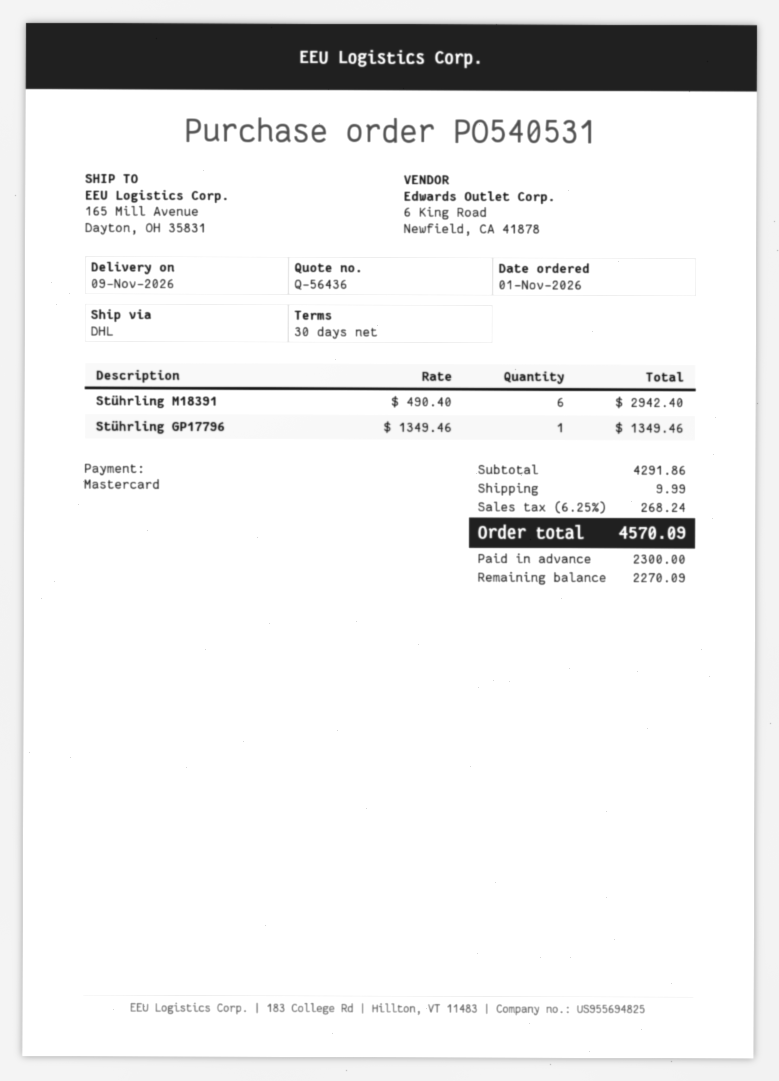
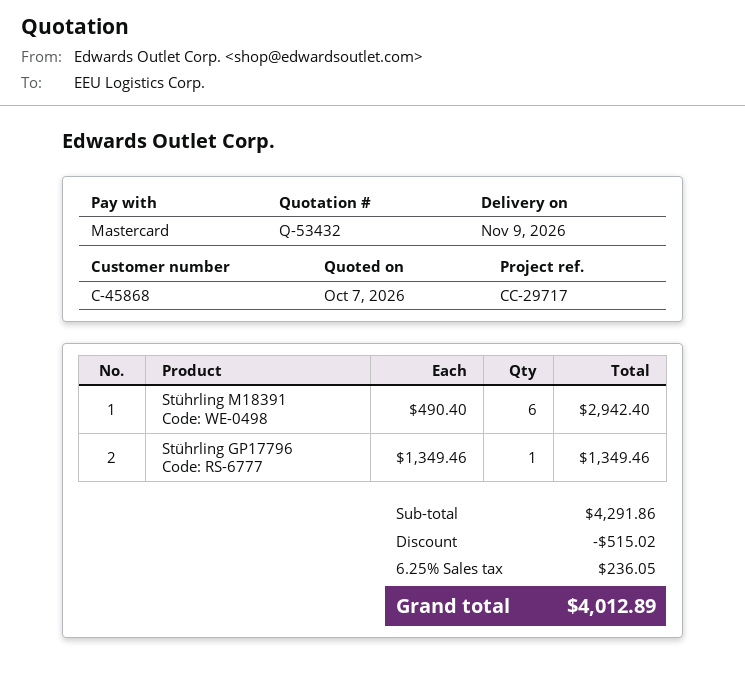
quote number: Q-56436 -> Q-53432
discount: none -> 515.02
shipping: 9.99 -> none
tax: 6.25% = 268.24 -> 6.25% = 236.05
total: 4570.09 -> 4012.89

